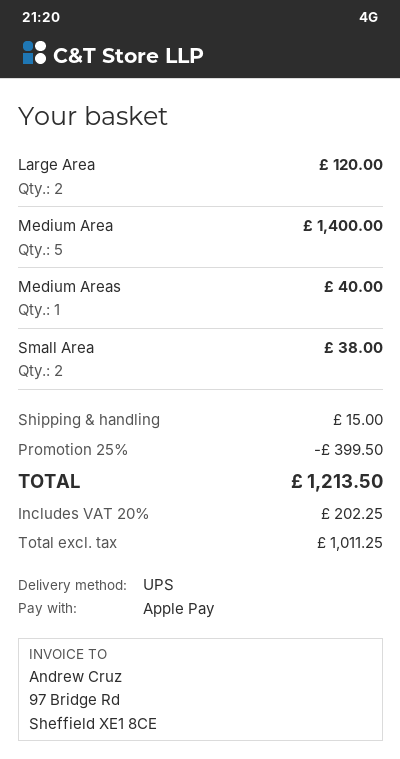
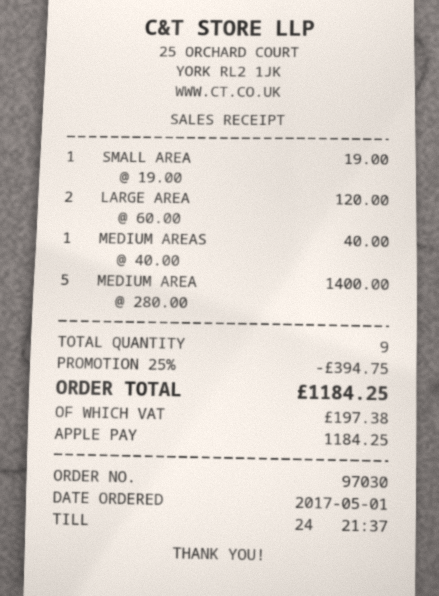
Small Area: 2 for 38.00 -> 1 for 19.00
discount: 25% = 399.50 -> 25% = 394.75
shipping: 15.00 -> none
tax: 202.25 -> 197.38
total: 1213.50 -> 1184.25

